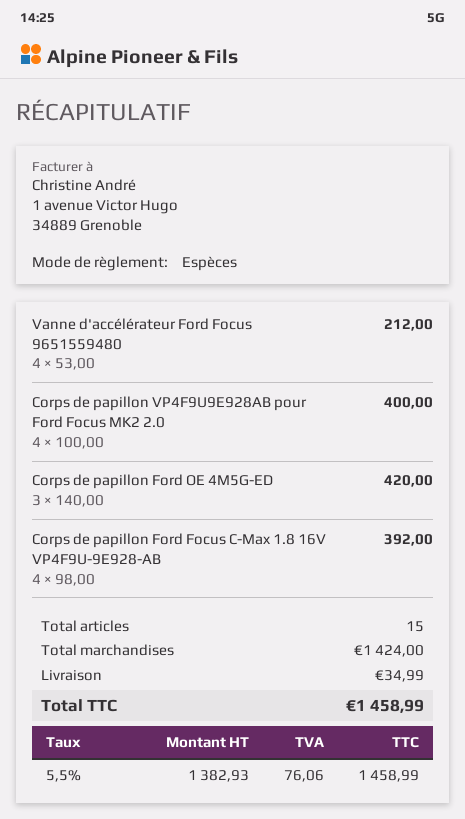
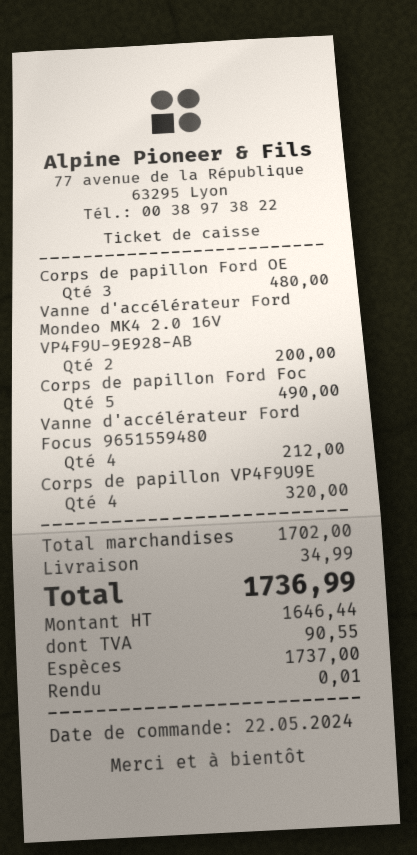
Corps de papillon VP4F9U9E928AB pour Ford Focus MK2 2.0: 4 for 400.00 -> 4 for 320.00
Corps de papillon Ford OE 4M5G-ED: 3 for 420.00 -> 3 for 480.00
Corps de papillon Ford Focus C-Max 1.8 16V VP4F9U-9E928-AB: 4 for 392.00 -> 5 for 490.00
Vanne d'accélérateur Ford Mondeo MK4 2.0 16V VP4F9U-9E928-AB: none -> 2 for 200.00
subtotal: 1424.00 -> 1702.00
net: 1382.93 -> 1646.44
tax: 76.06 -> 90.55
total: 1458.99 -> 1736.99

